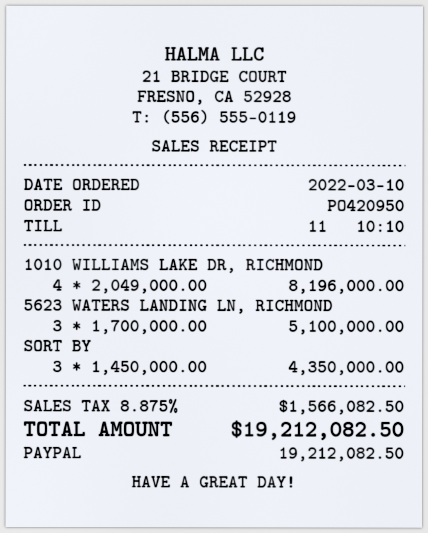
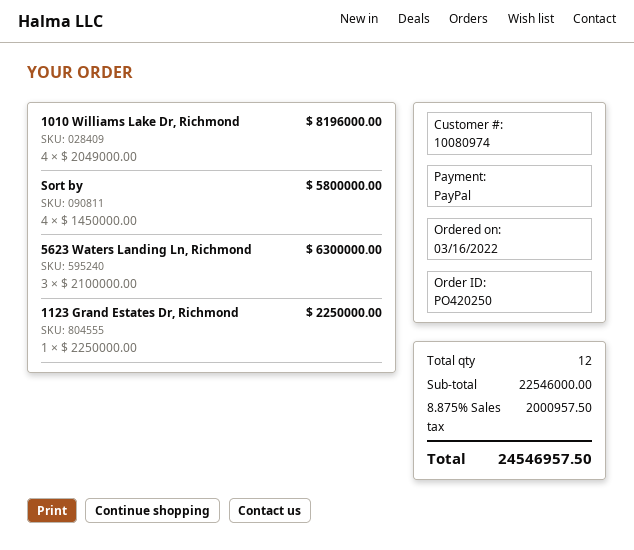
order number: PO420950 -> PO420250
order date: 2022-03-10 -> 2022-03-16
5623 WATERS LANDING LN, RICHMOND: 3 x 1700000.00 = 5100000.00 -> 3 x 2100000.00 = 6300000.00
SORT BY: 3 x 1450000.00 = 4350000.00 -> 4 x 1450000.00 = 5800000.00
1123 Grand Estates Dr, Richmond: none -> 1 x 2250000.00 = 2250000.00
tax: 8.875% = 1566082.50 -> 8.875% = 2000957.50
total: 19212082.50 -> 24546957.50

